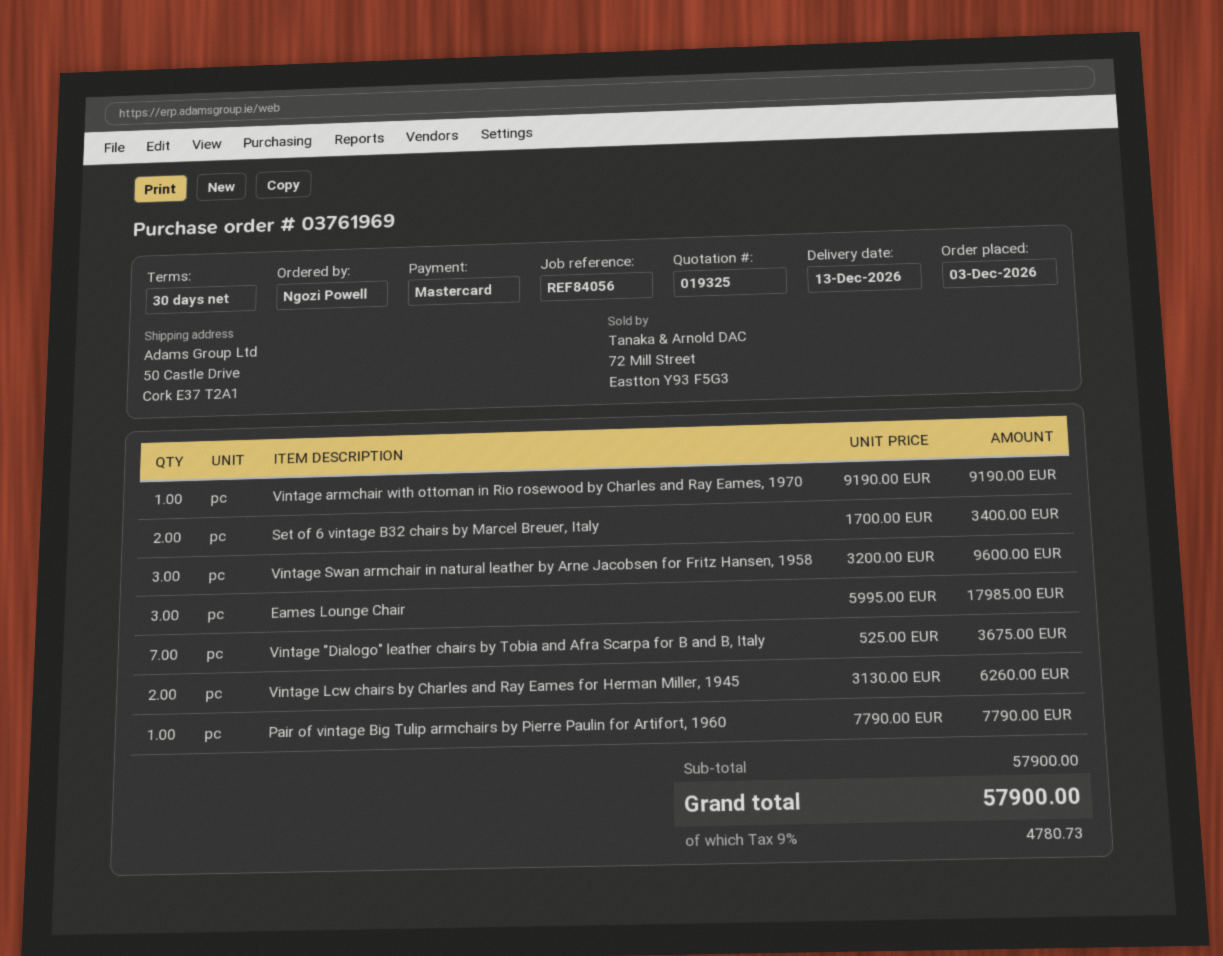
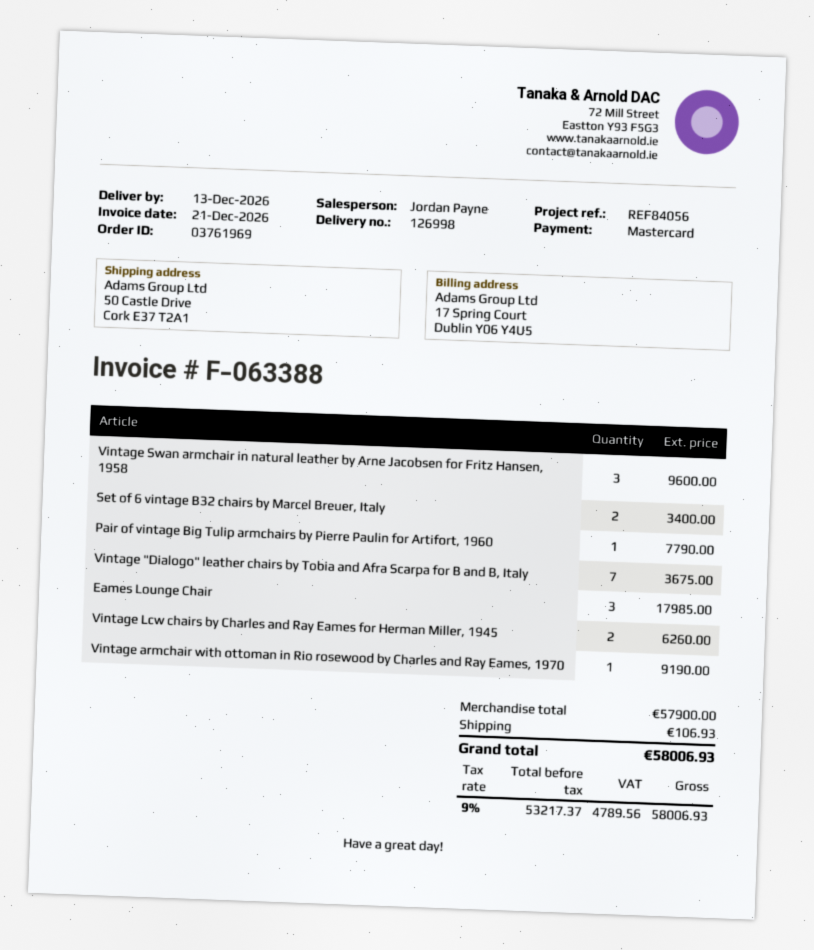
shipping: none -> 106.93
tax: 9% = 4780.73 -> 9% = 4789.56
total: 57900.00 -> 58006.93

